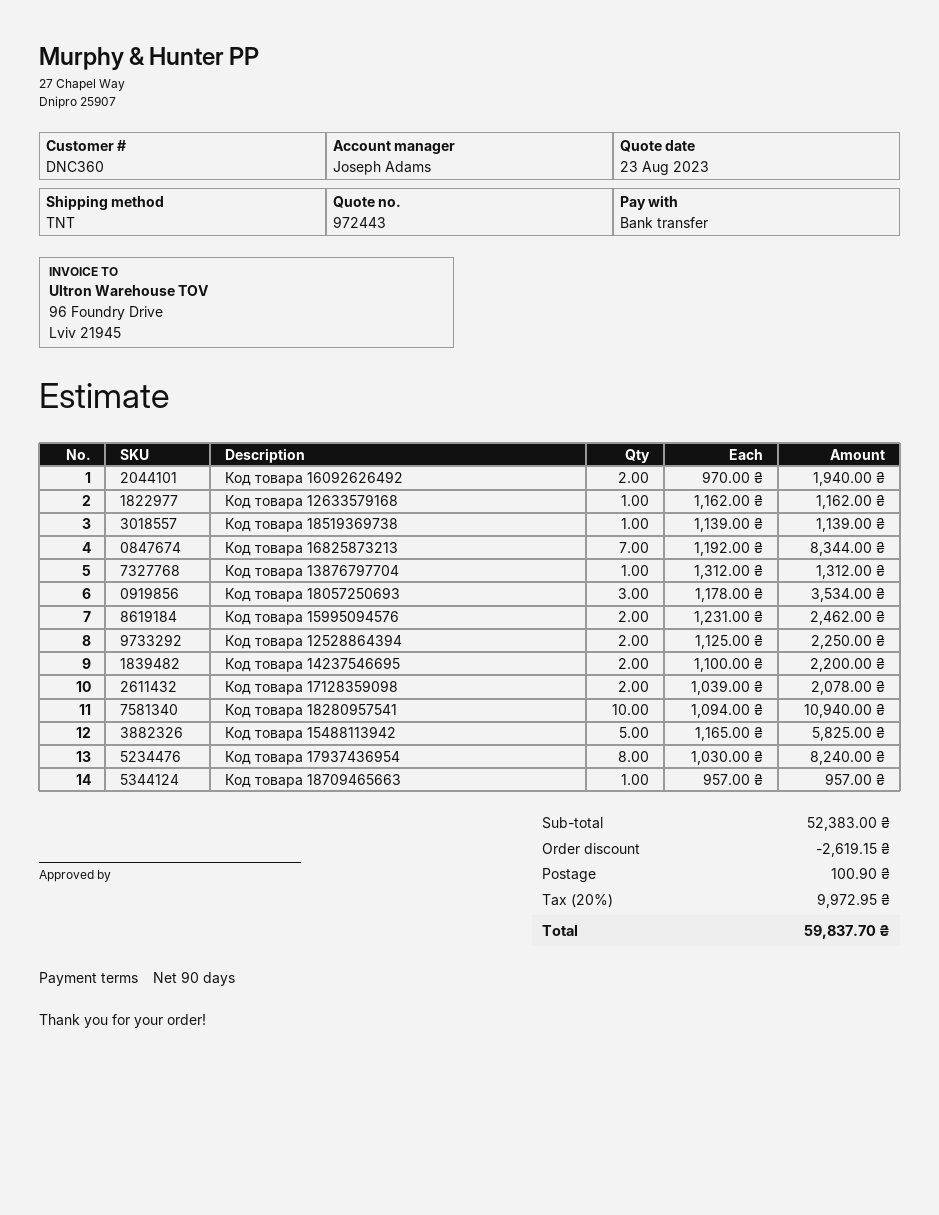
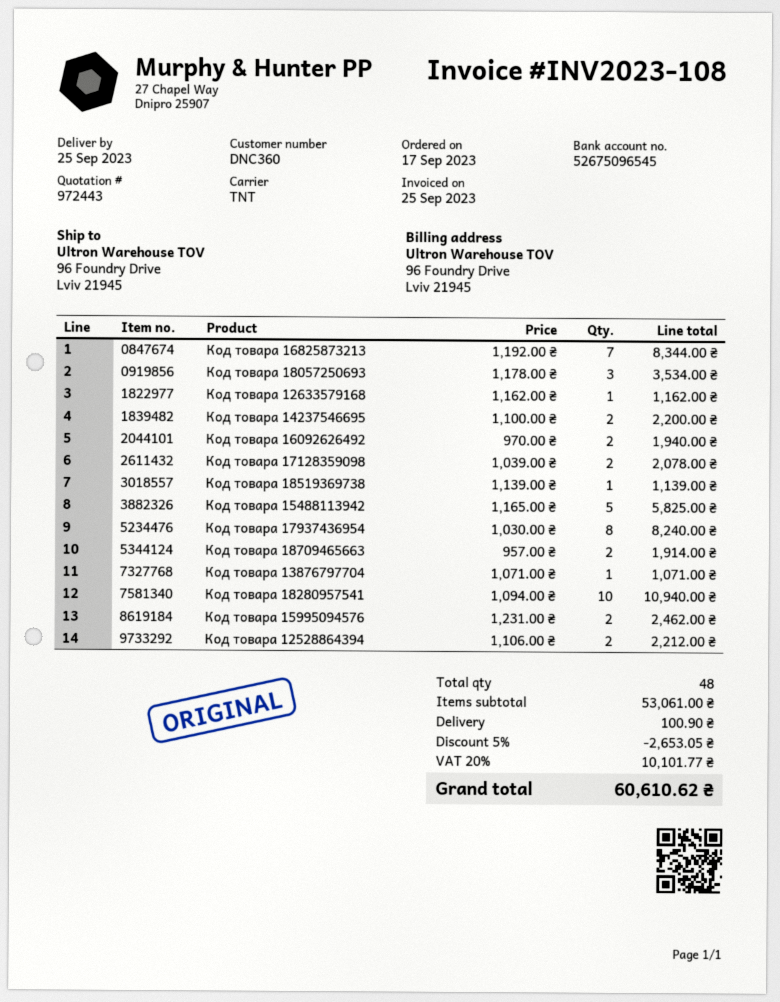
Код товара 13876797704: 1 x 1312.00 = 1312.00 -> 1 x 1071.00 = 1071.00
Код товара 12528864394: 2 x 1125.00 = 2250.00 -> 2 x 1106.00 = 2212.00
Код товара 18709465663: 1 x 957.00 = 957.00 -> 2 x 957.00 = 1914.00
subtotal: 52383.00 -> 53061.00
discount: 2619.15 -> 2653.05
tax: 20% = 9972.95 -> 20% = 10101.77
total: 59837.70 -> 60610.62

